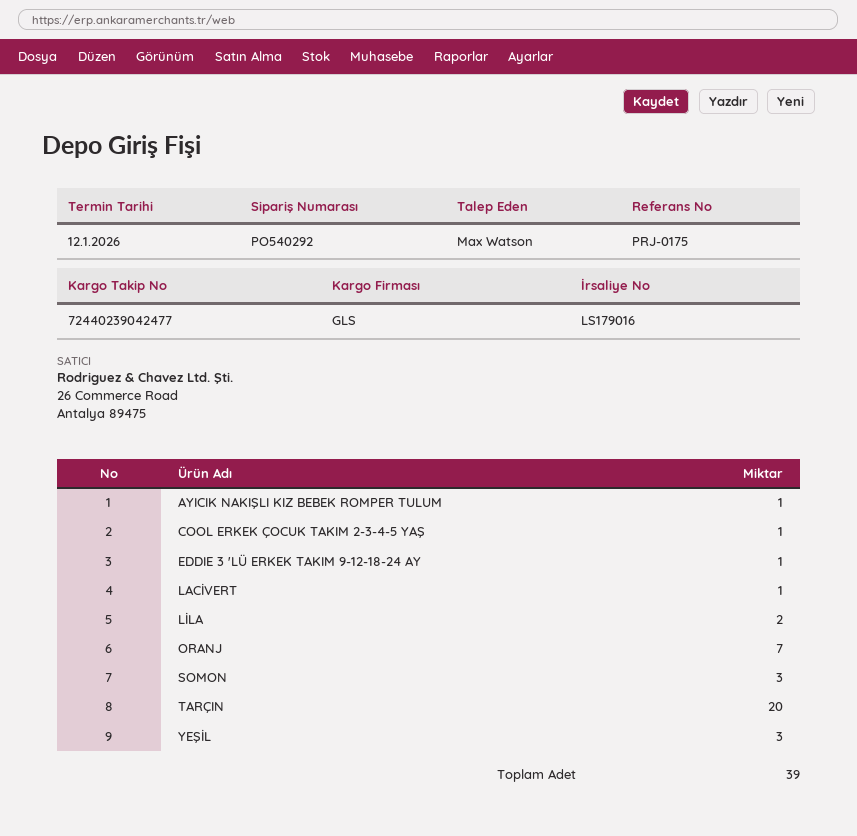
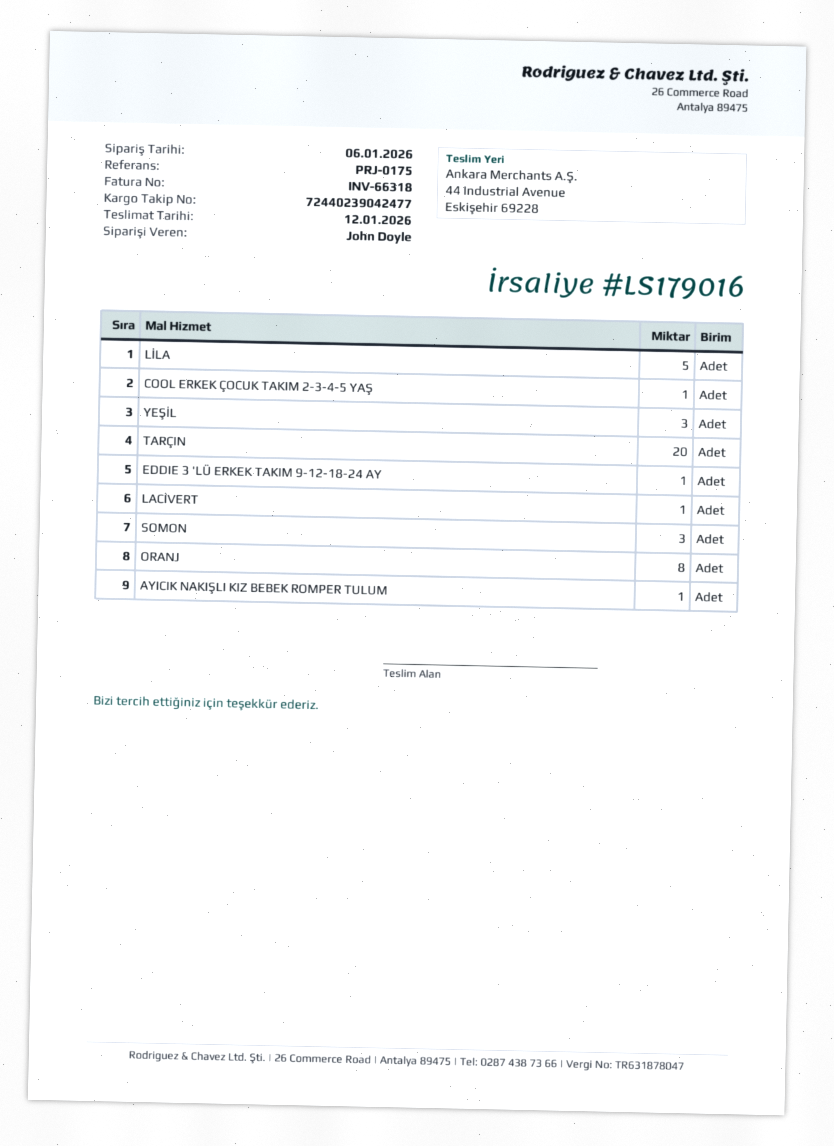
ordered by: Max Watson -> John Doyle
LİLA: 2 -> 5
ORANJ: 7 -> 8

